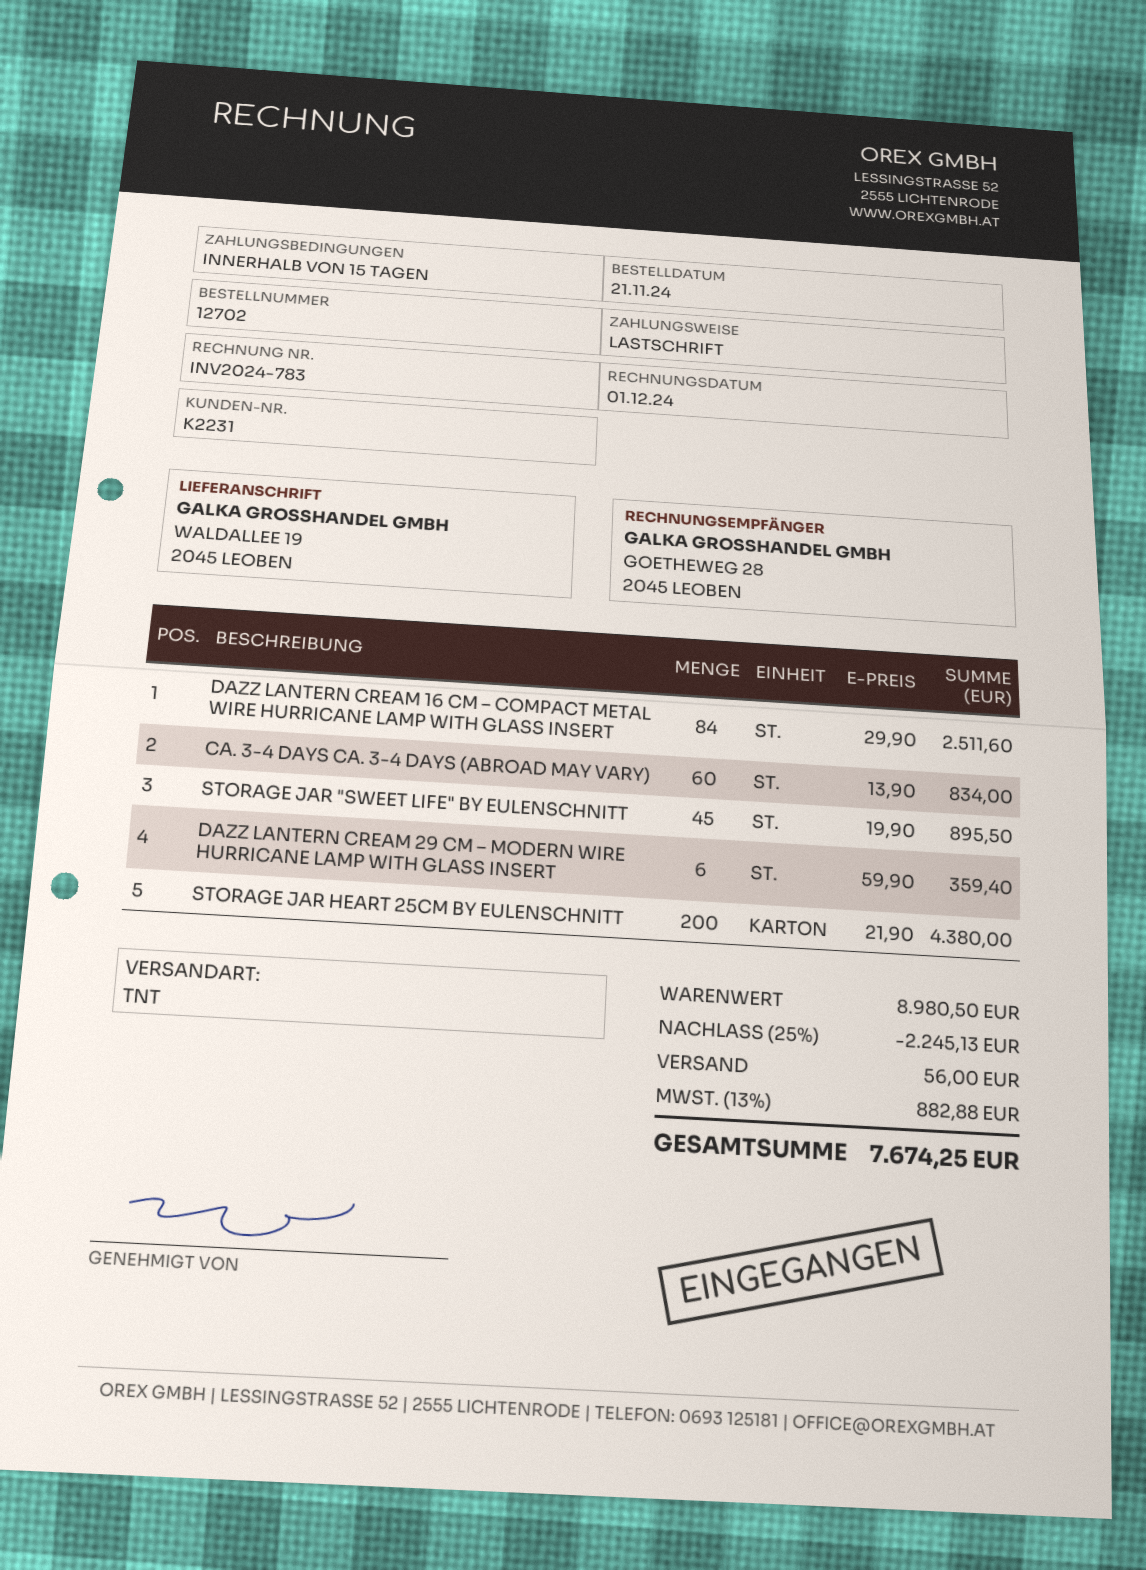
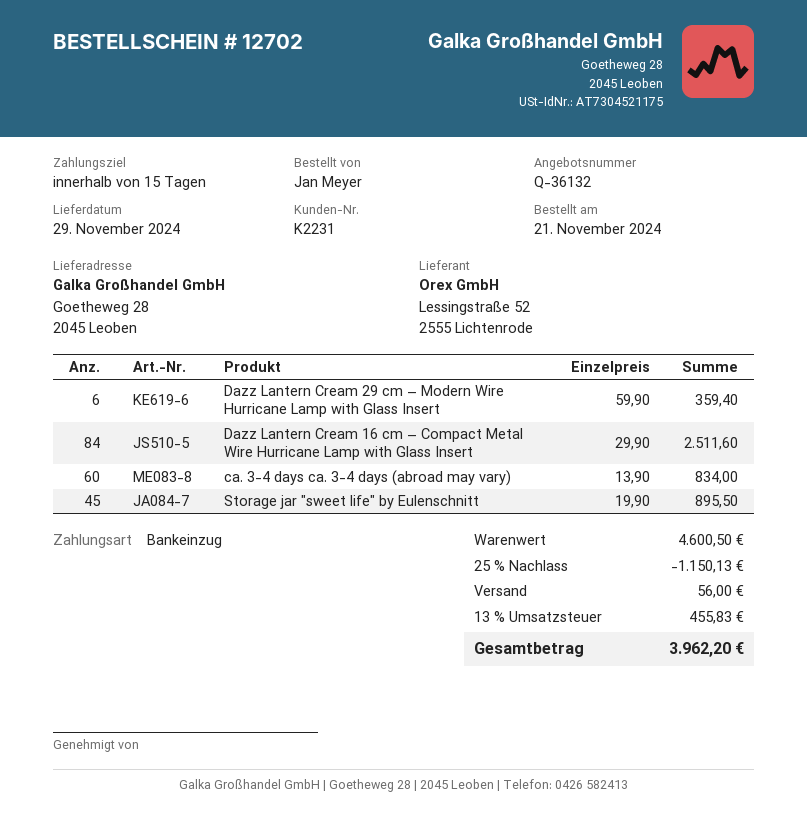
ship to: WALDALLEE 19, 2045 LEOBEN -> Goetheweg 28, 2045 Leoben
STORAGE JAR HEART 25CM BY EULENSCHNITT: 200 x 21.90 = 4380.00 -> none
subtotal: 8980.50 -> 4600.50
discount: 25% = 2245.13 -> 25% = 1150.13
tax: 13% = 882.88 -> 13% = 455.83
total: 7674.25 -> 3962.20

